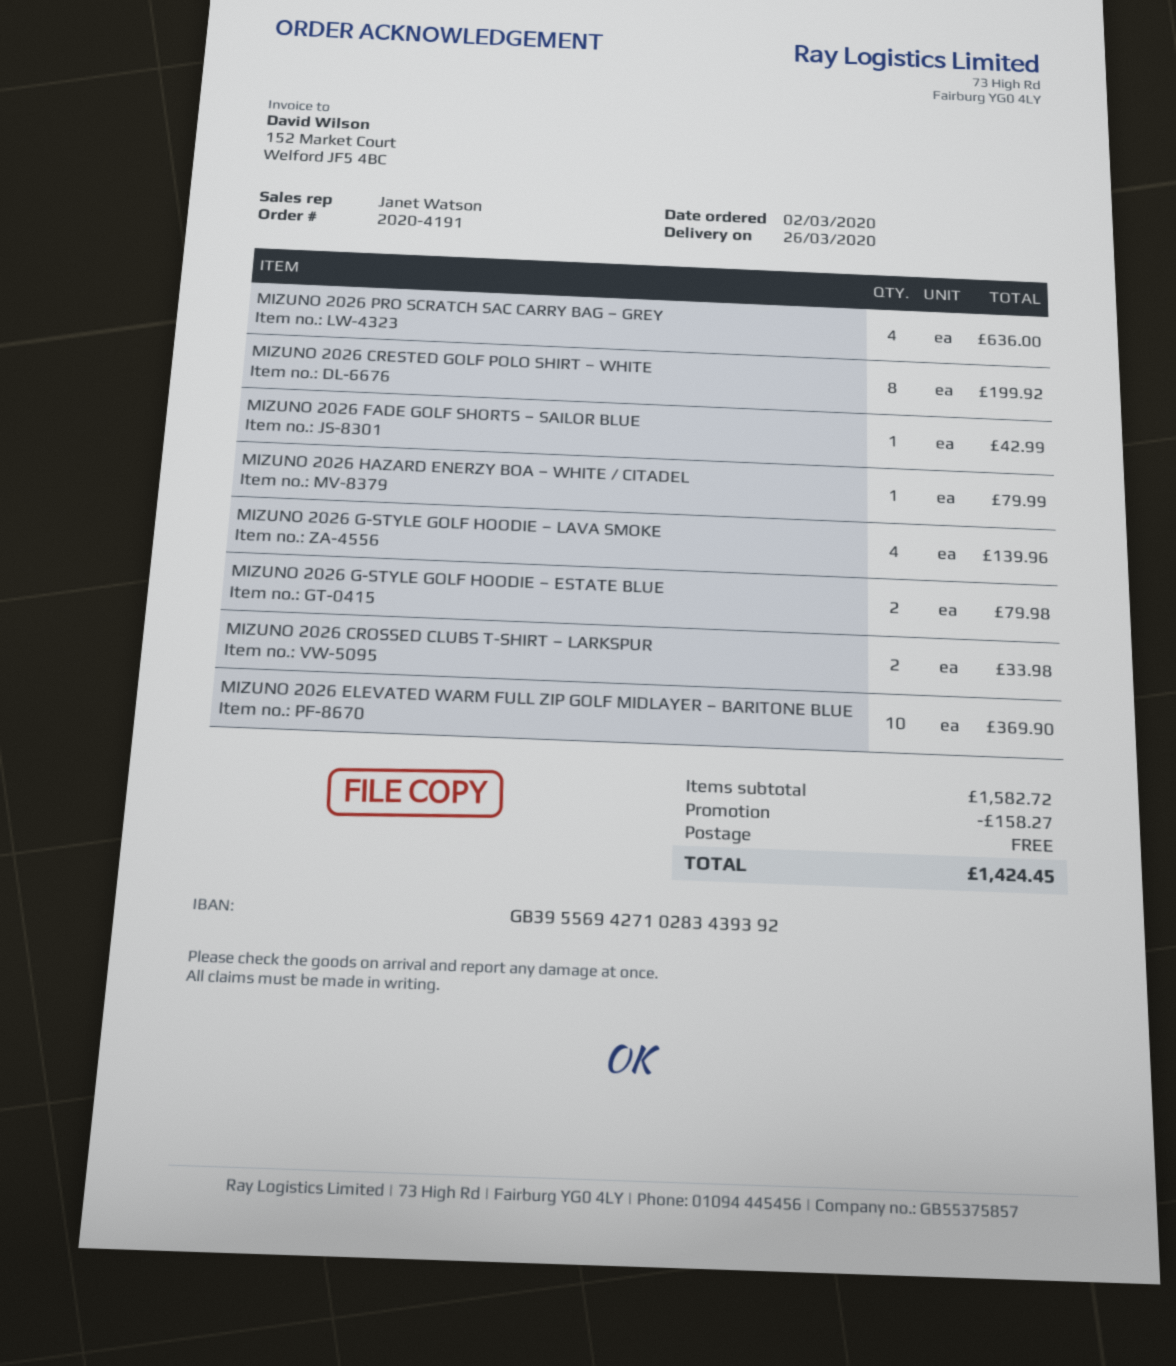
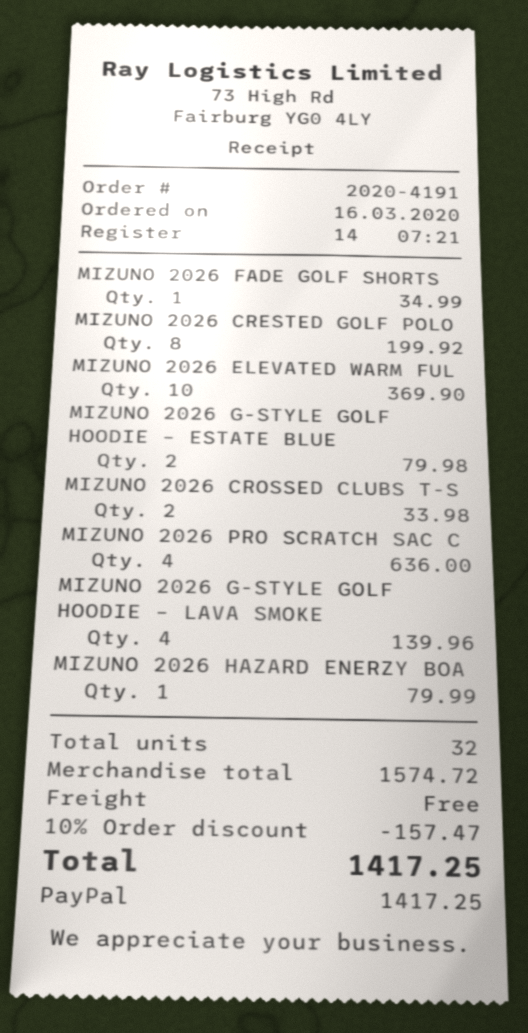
order date: 2020-03-02 -> 2020-03-16
MIZUNO 2026 FADE GOLF SHORTS – SAILOR BLUE: 1 for 42.99 -> 1 for 34.99
subtotal: 1582.72 -> 1574.72
discount: 158.27 -> 157.47
total: 1424.45 -> 1417.25

